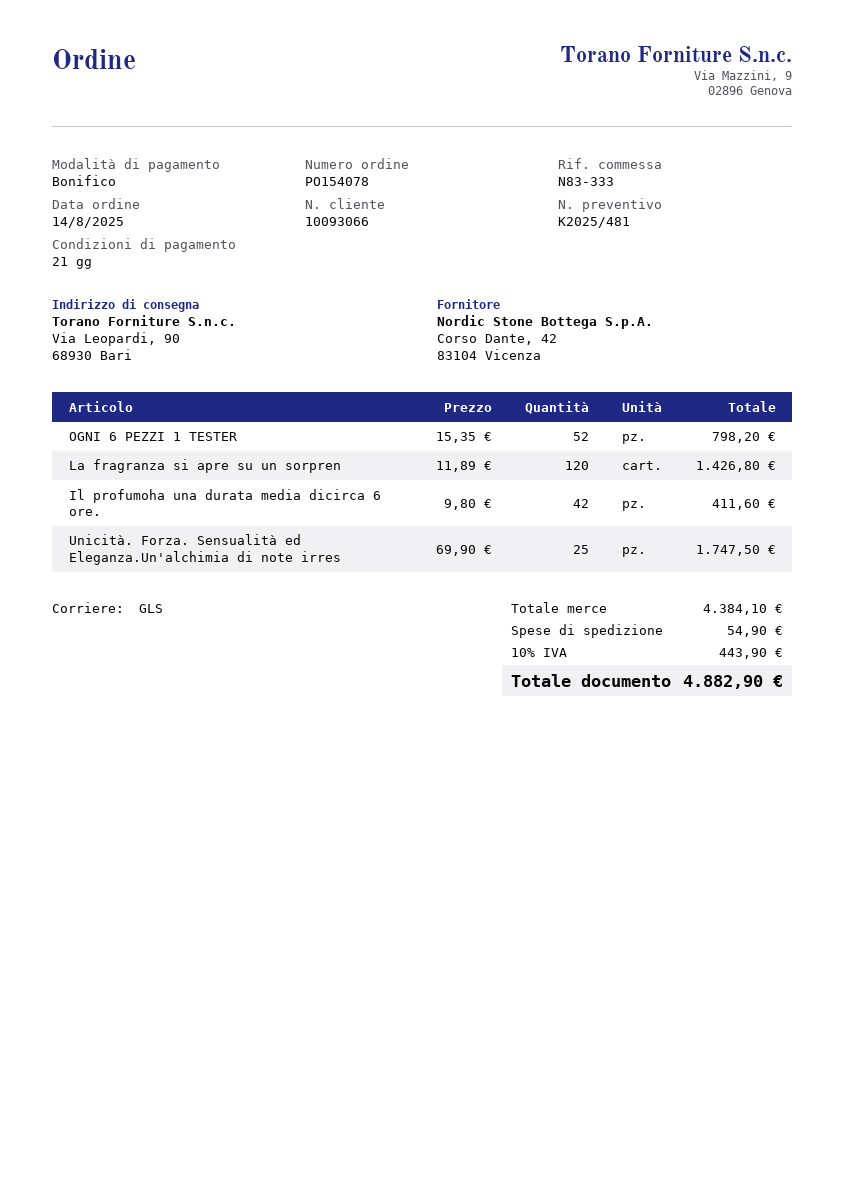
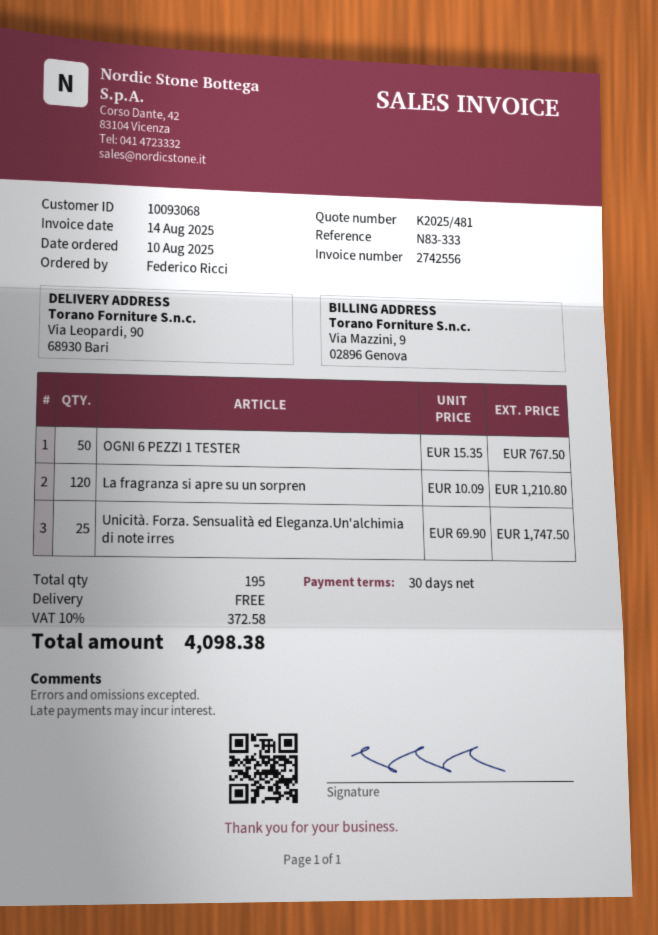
order date: 2025-08-14 -> 2025-08-10
payment terms: 21 days -> 30 days
customer number: 10093066 -> 10093068
OGNI 6 PEZZI 1 TESTER: 52 x 15.35 = 798.20 -> 50 x 15.35 = 767.50
La fragranza si apre su un sorpren: 120 x 11.89 = 1426.80 -> 120 x 10.09 = 1210.80
Il profumoha una durata media dicirca 6 ore.: 42 x 9.80 = 411.60 -> none
shipping: 54.90 -> 0.00
tax: 10% = 443.90 -> 10% = 372.58
total: 4882.90 -> 4098.38

